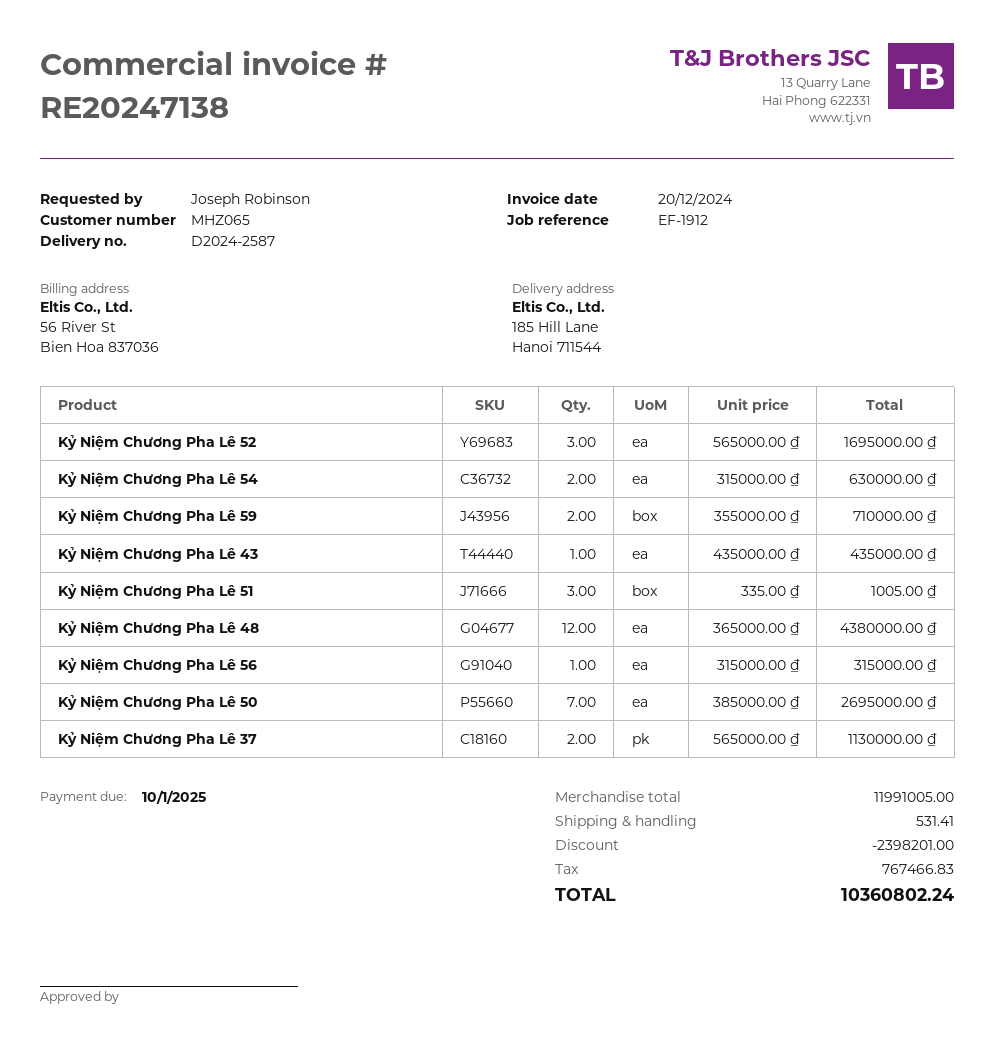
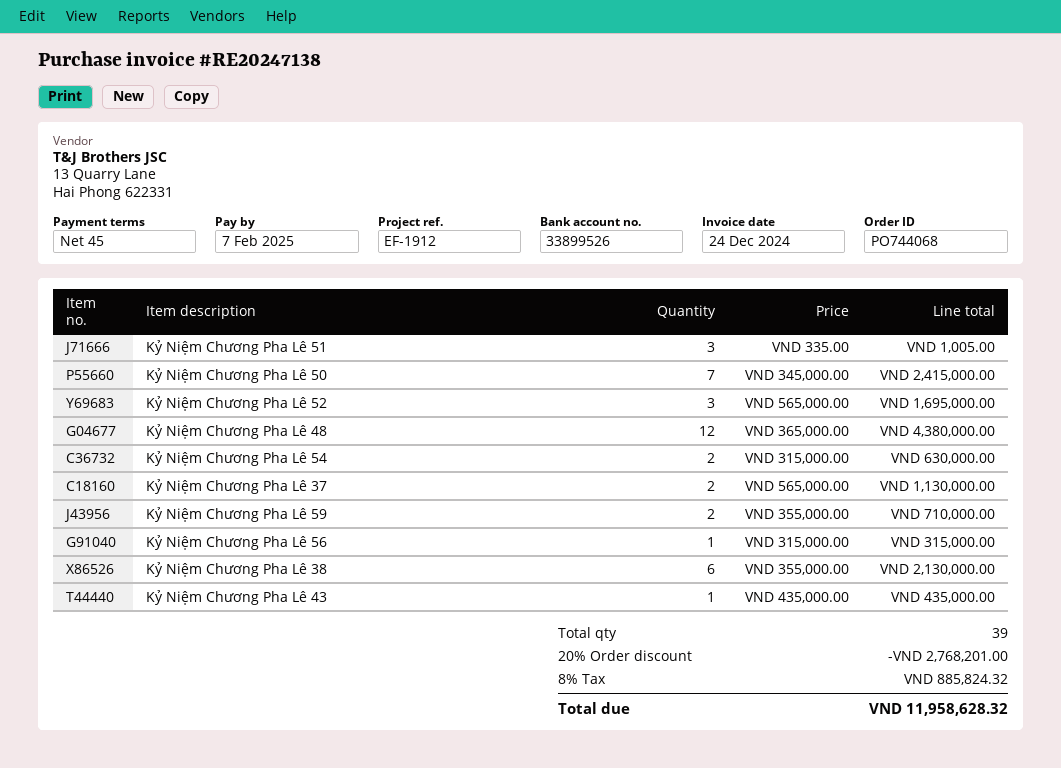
invoice date: 2024-12-20 -> 2024-12-24
due date: 2025-01-10 -> 2025-02-07
Kỷ Niệm Chương Pha Lê 50: 7 x 385000.00 = 2695000.00 -> 7 x 345000.00 = 2415000.00
Kỷ Niệm Chương Pha Lê 38: none -> 6 x 355000.00 = 2130000.00
discount: 2398201.00 -> 2768201.00
shipping: 531.41 -> none
tax: 767466.83 -> 885824.32
total: 10360802.24 -> 11958628.32

